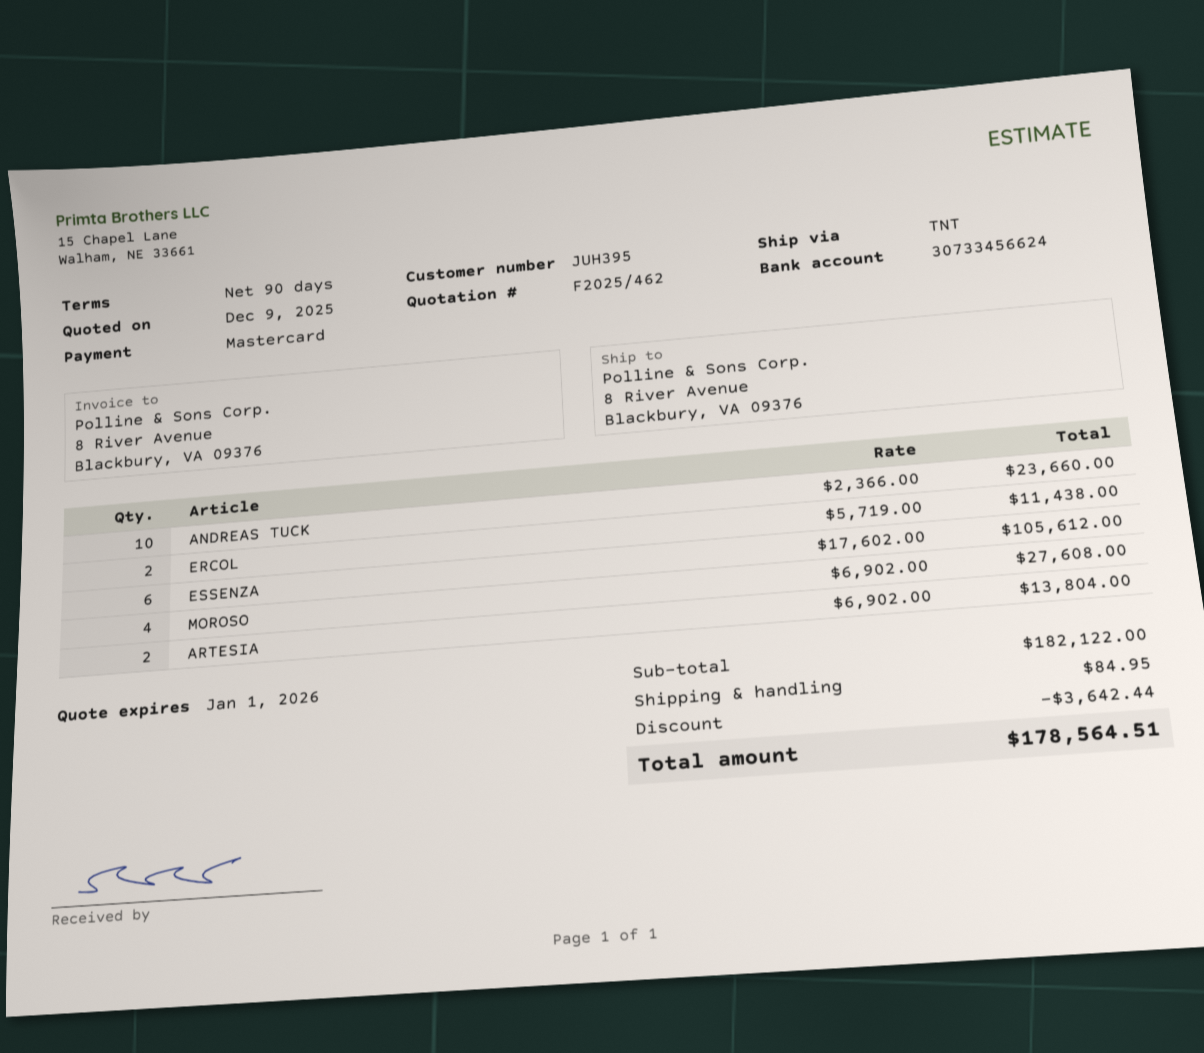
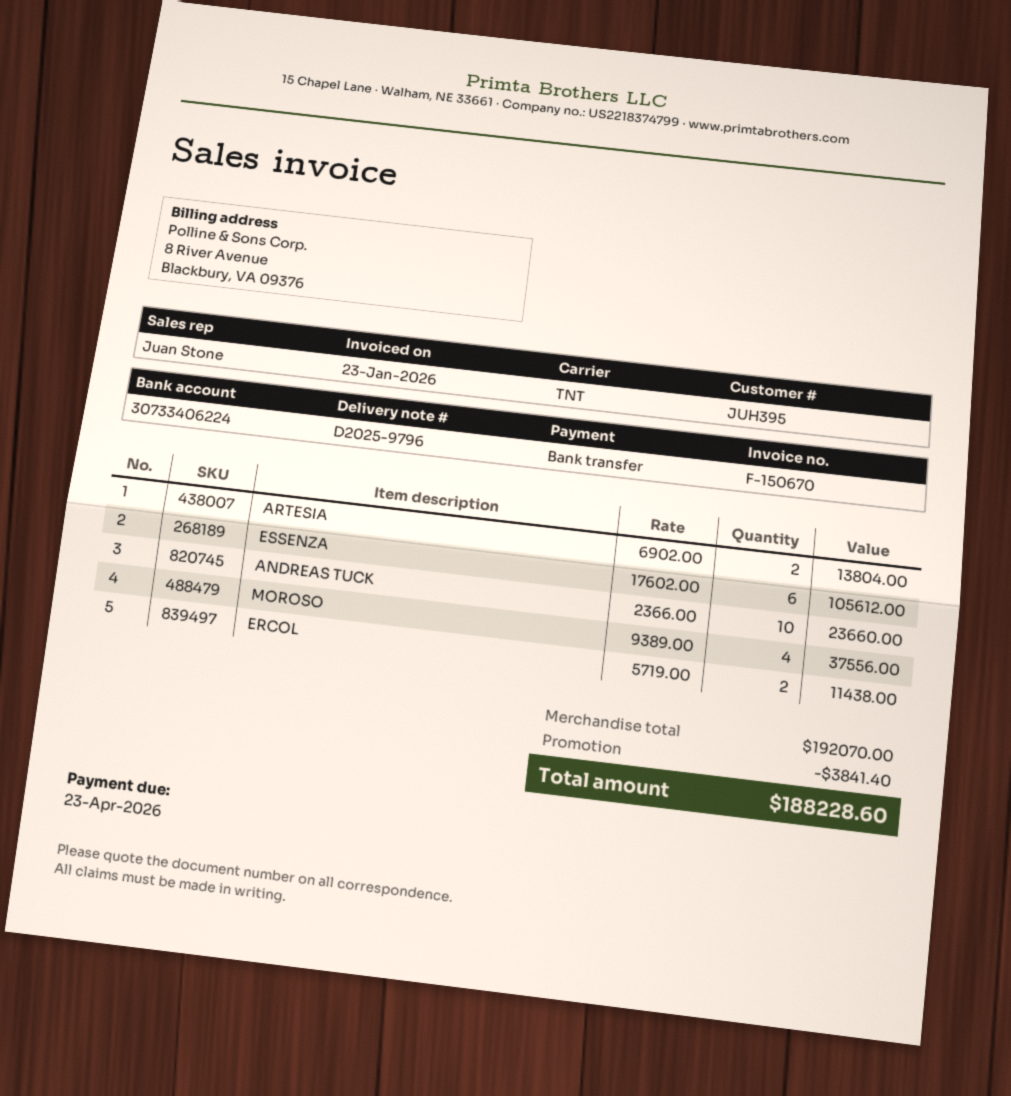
payment method: Mastercard -> bank transfer
bank account: 30733456624 -> 30733406224
MOROSO: 4 x 6902.00 = 27608.00 -> 4 x 9389.00 = 37556.00
subtotal: 182122.00 -> 192070.00
discount: 3642.44 -> 3841.40
shipping: 84.95 -> none
total: 178564.51 -> 188228.60

